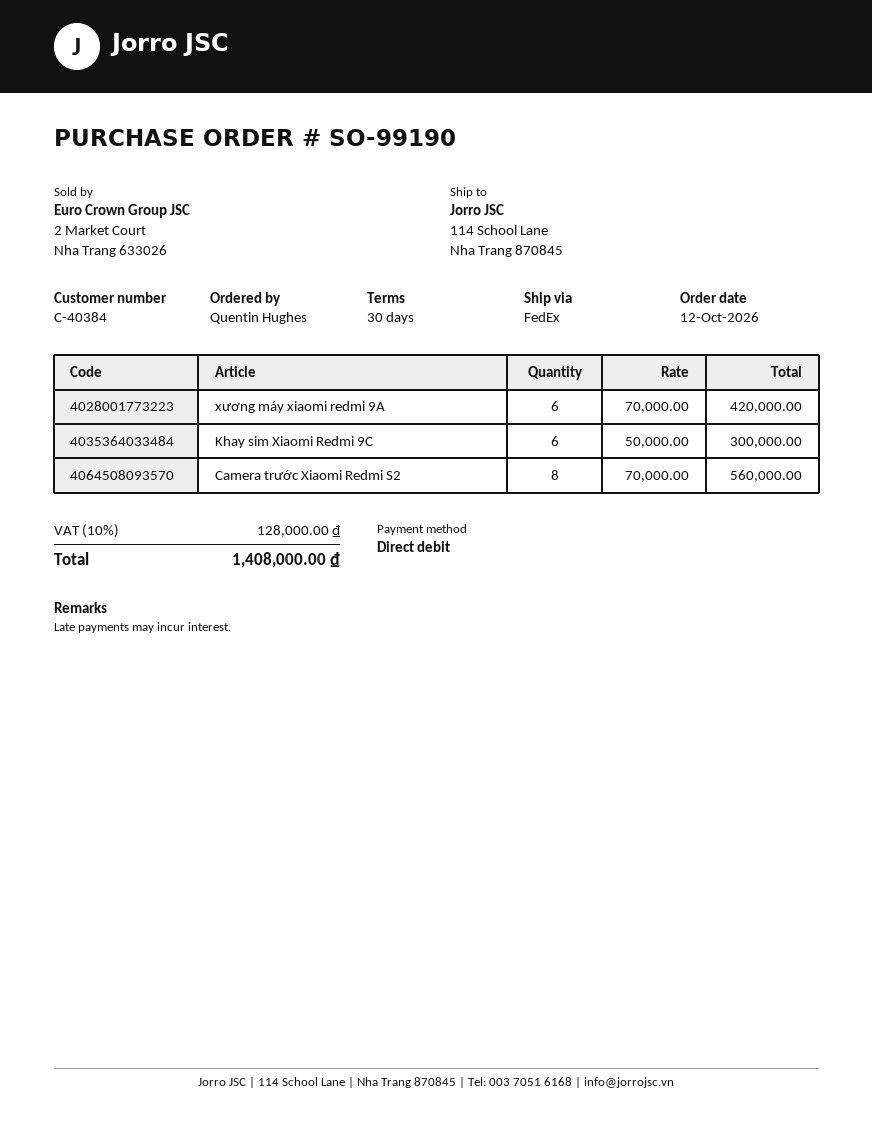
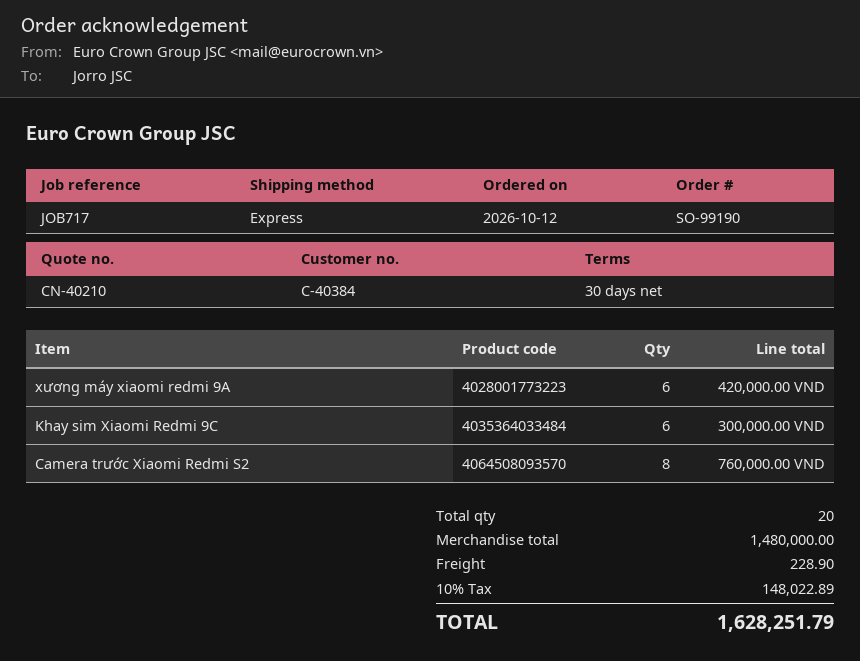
shipping method: FedEx -> express
Camera trước Xiaomi Redmi S2: 8 for 560000.00 -> 8 for 760000.00
shipping: none -> 228.90
tax: 10% = 128000.00 -> 10% = 148022.89
total: 1408000.00 -> 1628251.79

